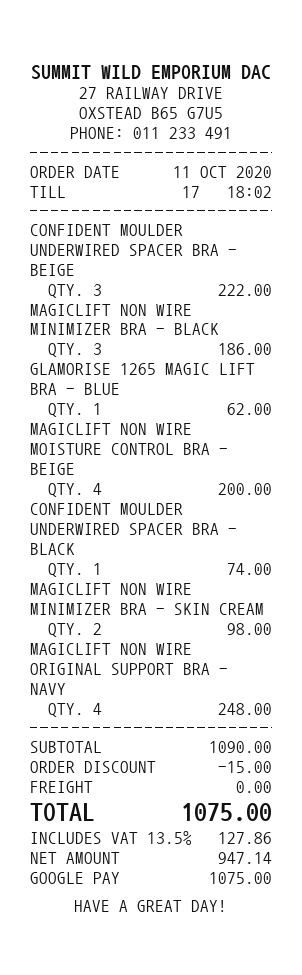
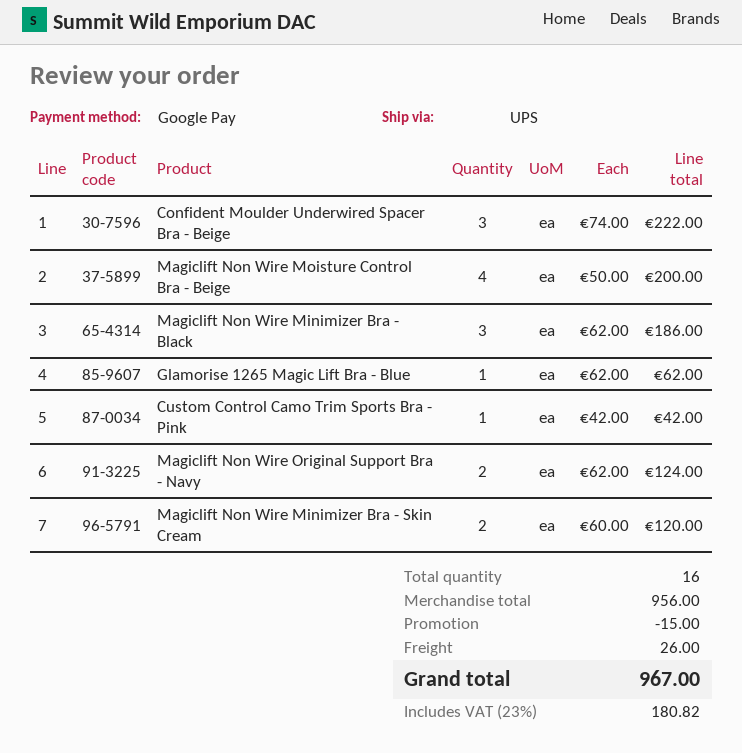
CONFIDENT MOULDER UNDERWIRED SPACER BRA - BLACK: 1 for 74.00 -> none
MAGICLIFT NON WIRE MINIMIZER BRA - SKIN CREAM: 2 for 98.00 -> 2 for 120.00
MAGICLIFT NON WIRE ORIGINAL SUPPORT BRA - NAVY: 4 for 248.00 -> 2 for 124.00
Custom Control Camo Trim Sports Bra - Pink: none -> 1 for 42.00
subtotal: 1090.00 -> 956.00
shipping: 0.00 -> 26.00
tax: 13.5% = 127.86 -> 23% = 180.82
total: 1075.00 -> 967.00

